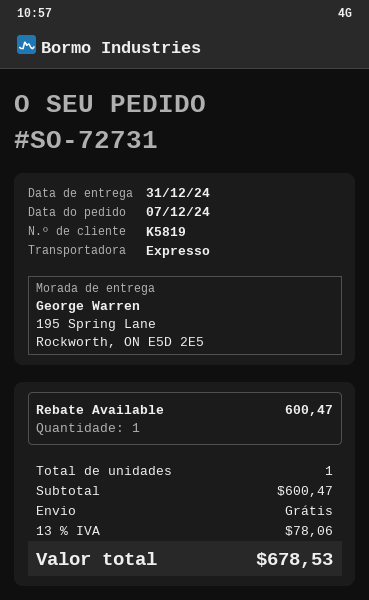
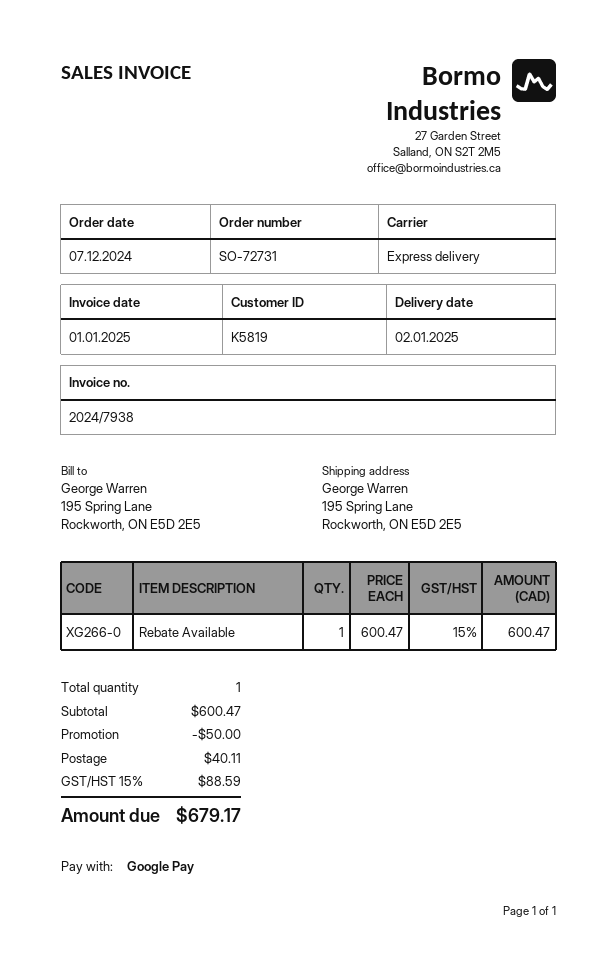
delivery date: 2024-12-31 -> 2025-01-02
discount: none -> 50.00
shipping: 0.00 -> 40.11
tax: 13% = 78.06 -> 15% = 88.59
total: 678.53 -> 679.17

